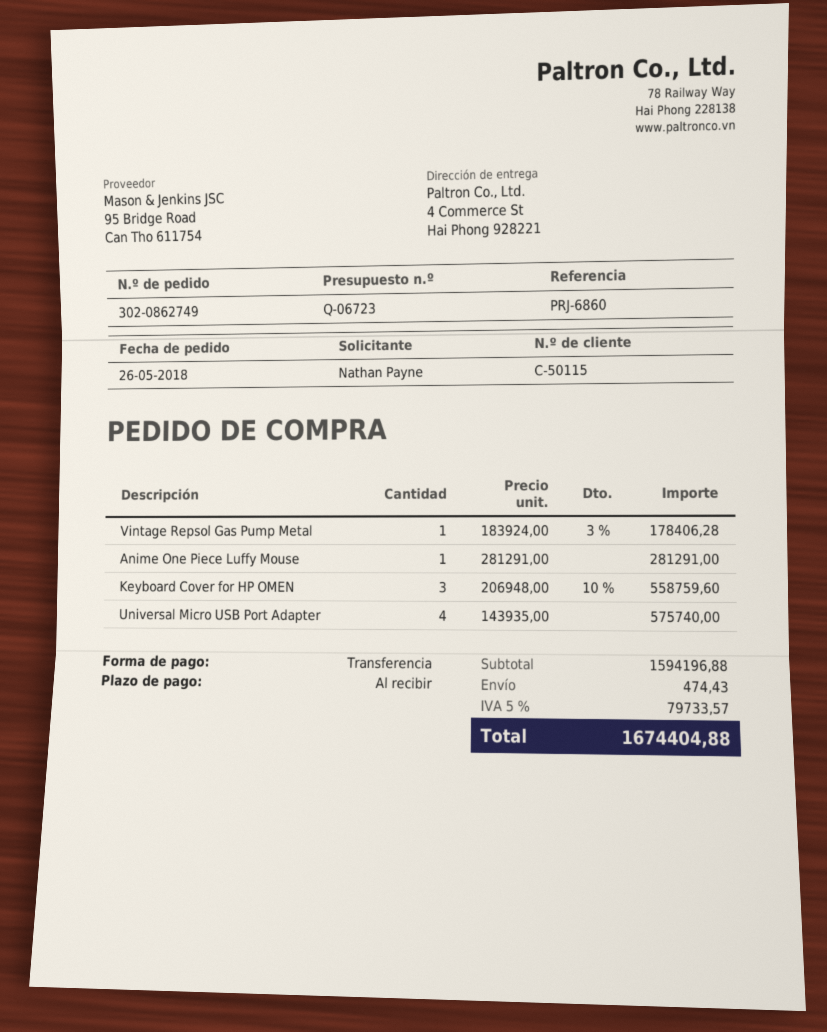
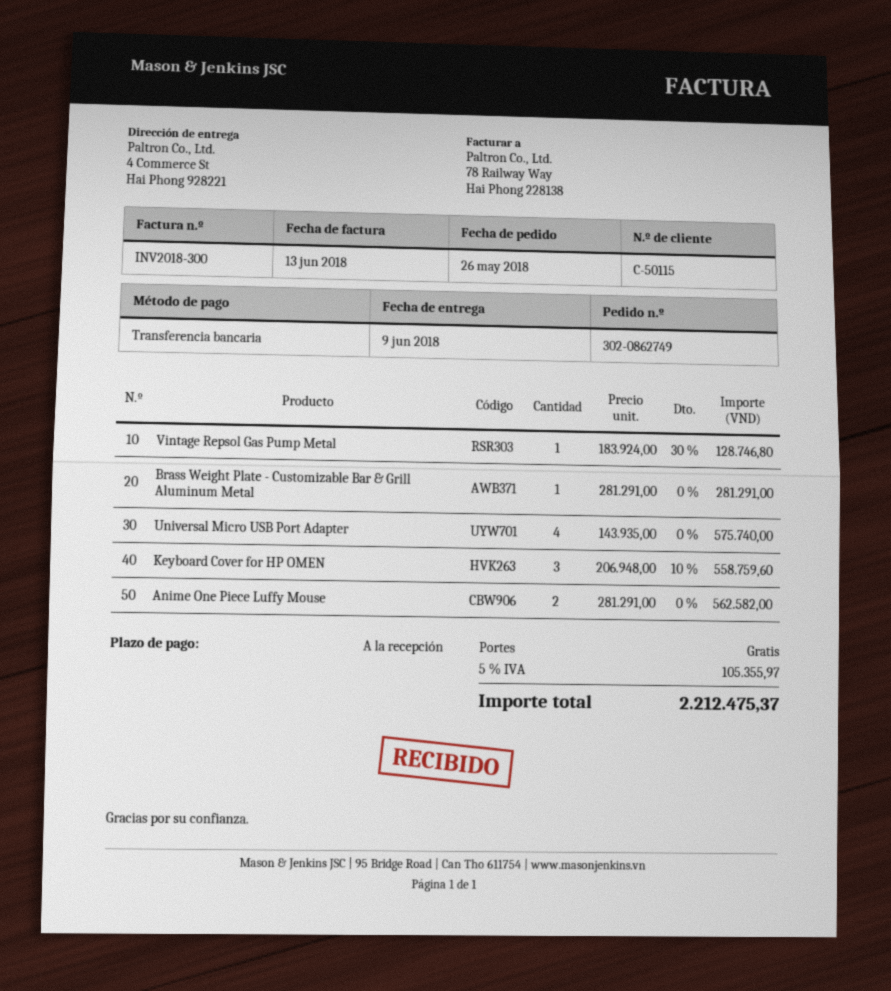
Vintage Repsol Gas Pump Metal: 1 x 183924.00 - 3% = 178406.28 -> 1 x 183924.00 - 30% = 128746.80
Anime One Piece Luffy Mouse: 1 x 281291.00 = 281291.00 -> 2 x 281291.00 = 562582.00
Brass Weight Plate - Customizable Bar & Grill Aluminum Metal: none -> 1 x 281291.00 = 281291.00
shipping: 474.43 -> 0.00
tax: 5% = 79733.57 -> 5% = 105355.97
total: 1674404.88 -> 2212475.37

